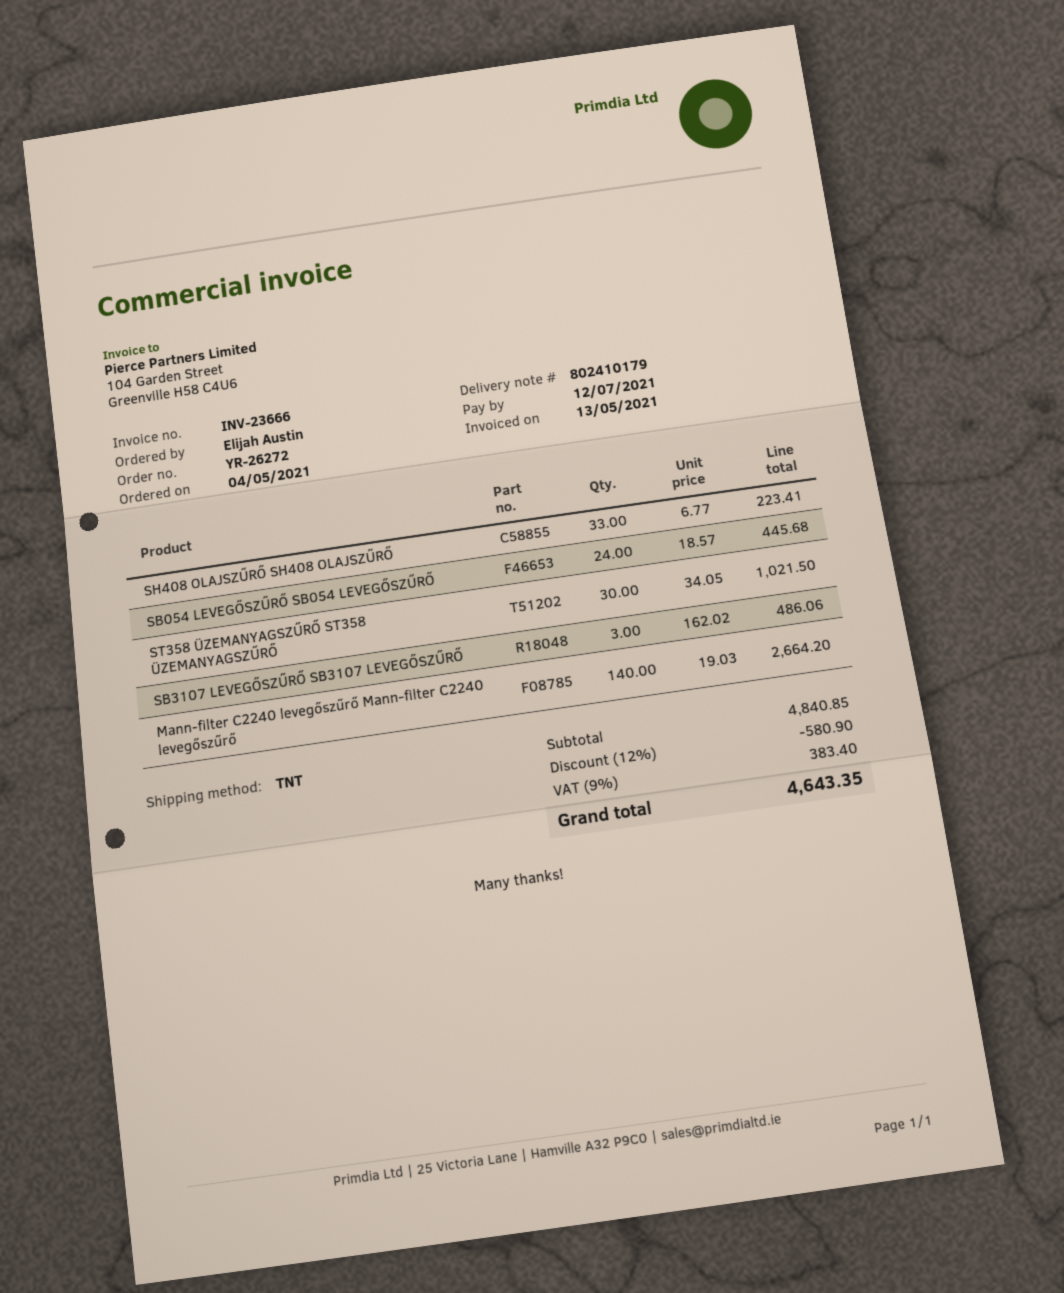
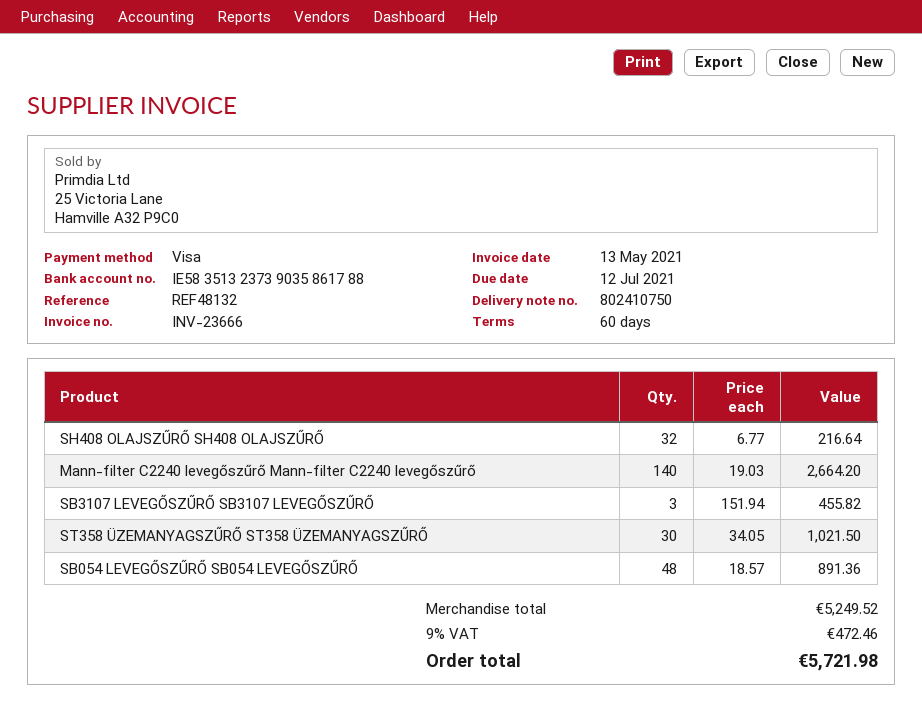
delivery note number: 802410179 -> 802410750
SH408 OLAJSZŰRŐ SH408 OLAJSZŰRŐ: 33 x 6.77 = 223.41 -> 32 x 6.77 = 216.64
SB054 LEVEGŐSZŰRŐ SB054 LEVEGŐSZŰRŐ: 24 x 18.57 = 445.68 -> 48 x 18.57 = 891.36
SB3107 LEVEGŐSZŰRŐ SB3107 LEVEGŐSZŰRŐ: 3 x 162.02 = 486.06 -> 3 x 151.94 = 455.82
subtotal: 4840.85 -> 5249.52
discount: 12% = 580.90 -> none
tax: 9% = 383.40 -> 9% = 472.46
total: 4643.35 -> 5721.98

